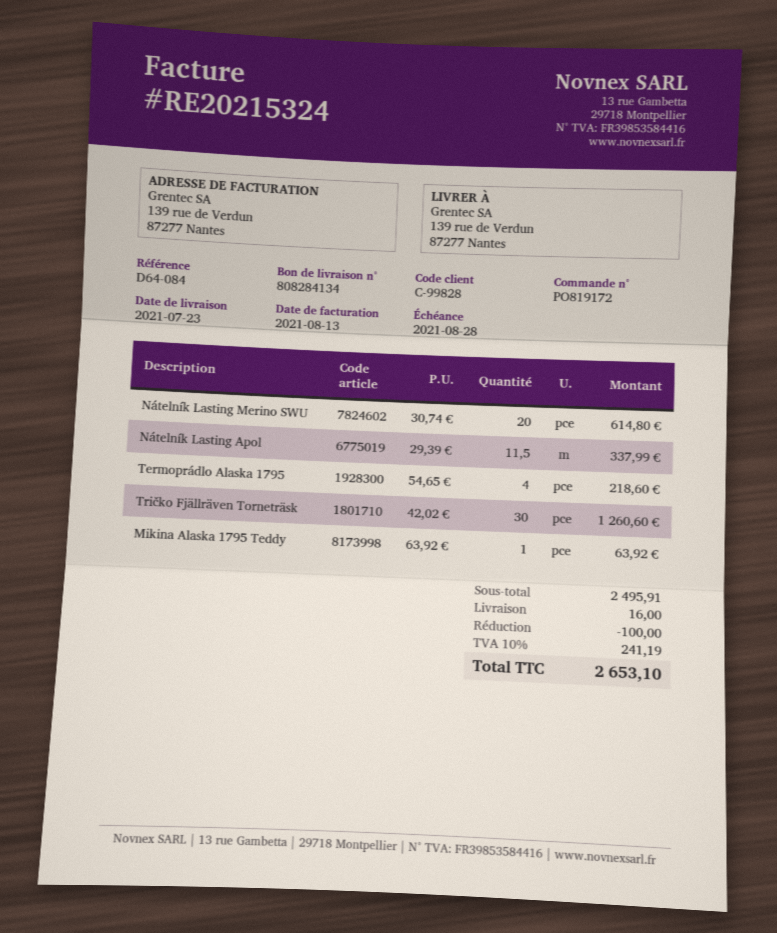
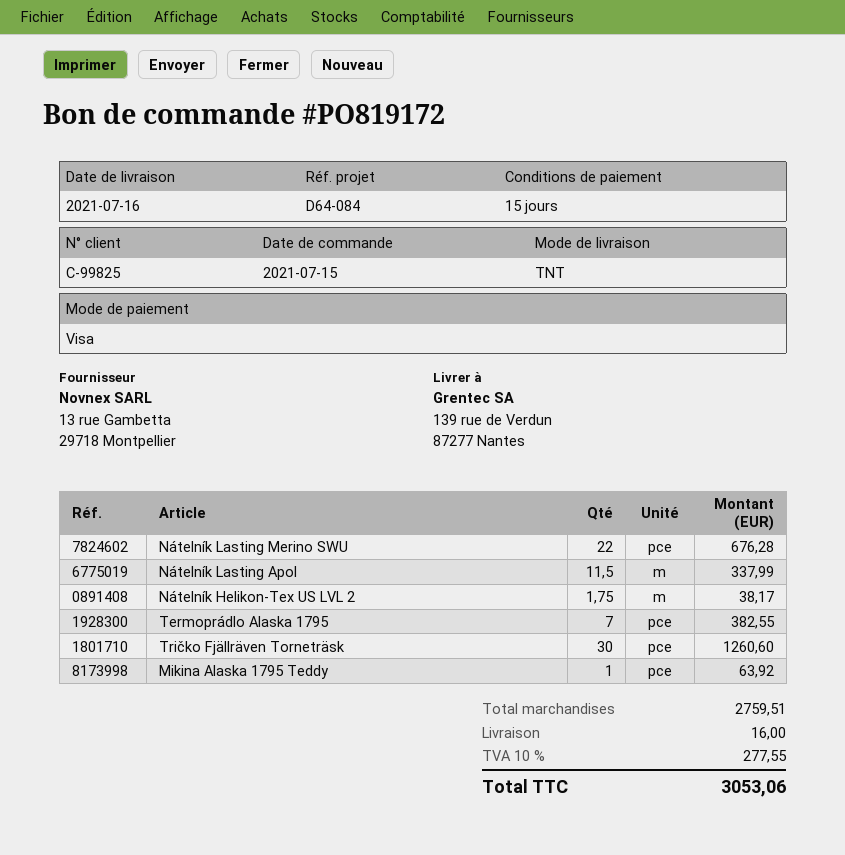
delivery date: 2021-07-23 -> 2021-07-16
customer number: C-99828 -> C-99825
Nátelník Lasting Merino SWU: 20 for 614.80 -> 22 for 676.28
Termoprádlo Alaska 1795: 4 for 218.60 -> 7 for 382.55
Nátelník Helikon-Tex US LVL 2: none -> 1.75 for 38.17
subtotal: 2495.91 -> 2759.51
discount: 100.00 -> none
tax: 10% = 241.19 -> 10% = 277.55
total: 2653.10 -> 3053.06

